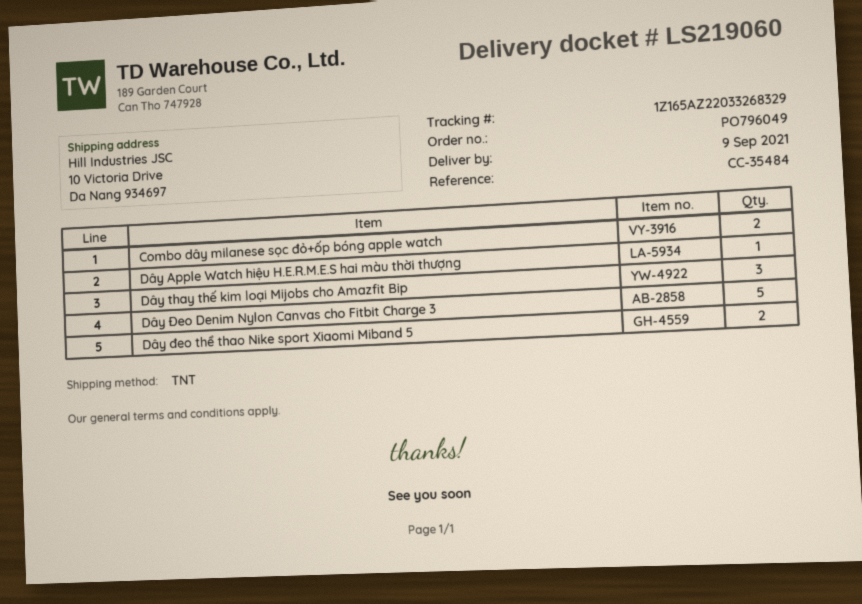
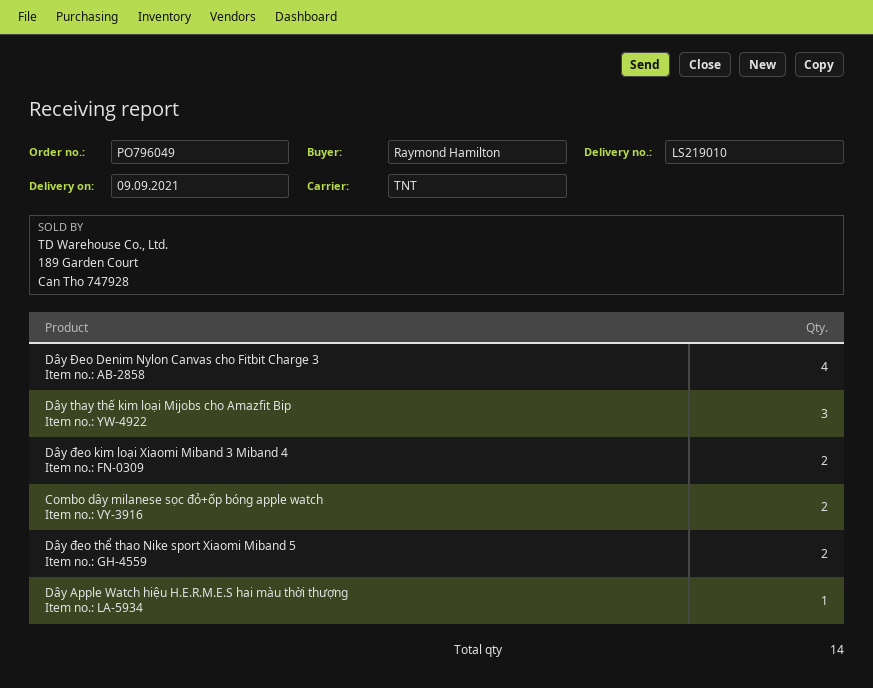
delivery note number: LS219060 -> LS219010
Dây Đeo Denim Nylon Canvas cho Fitbit Charge 3: 5 -> 4
Dây đeo kim loại Xiaomi Miband 3 Miband 4: none -> 2

